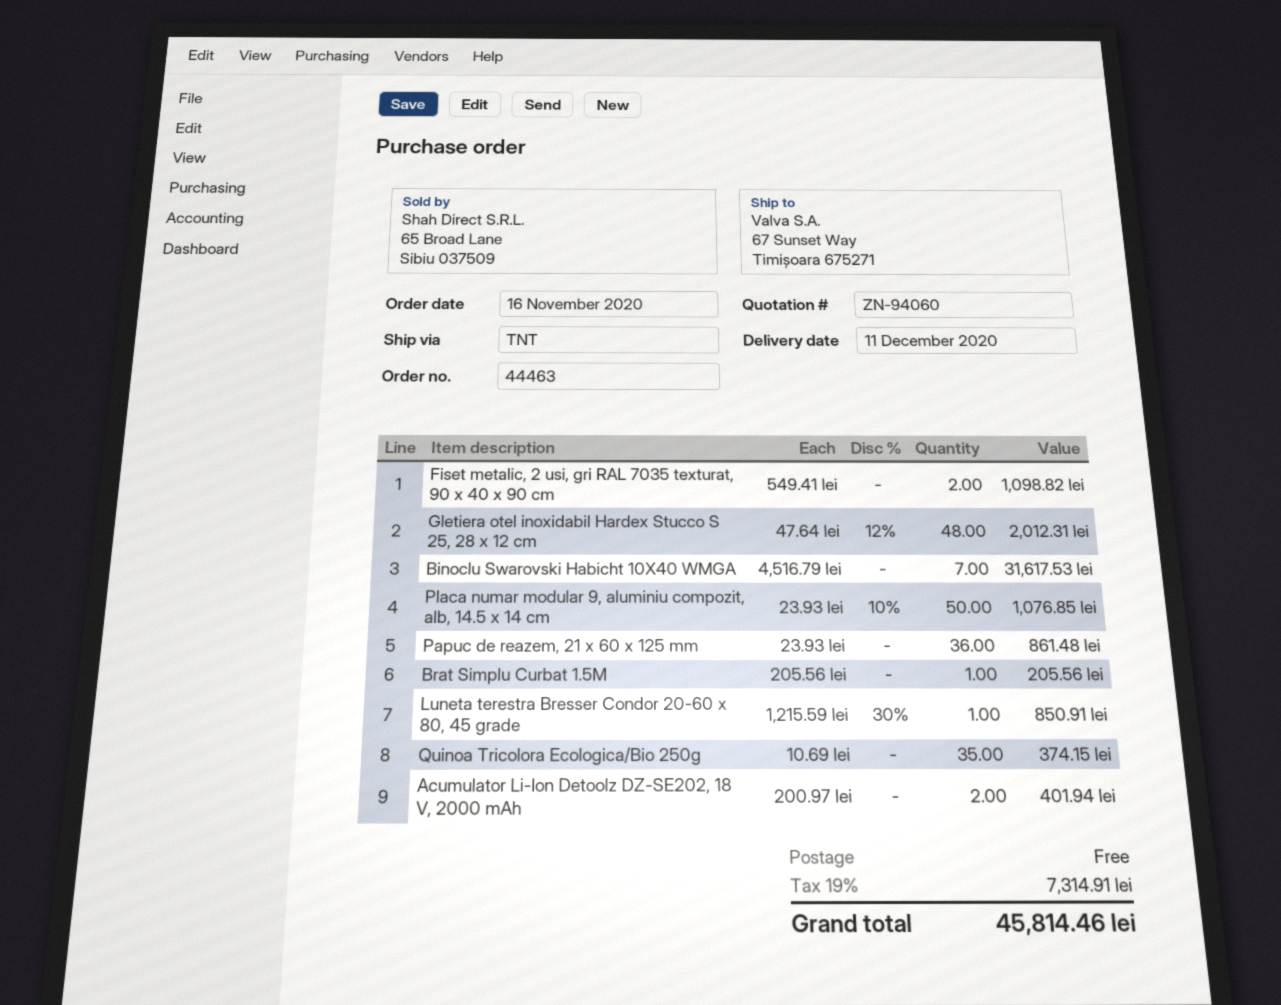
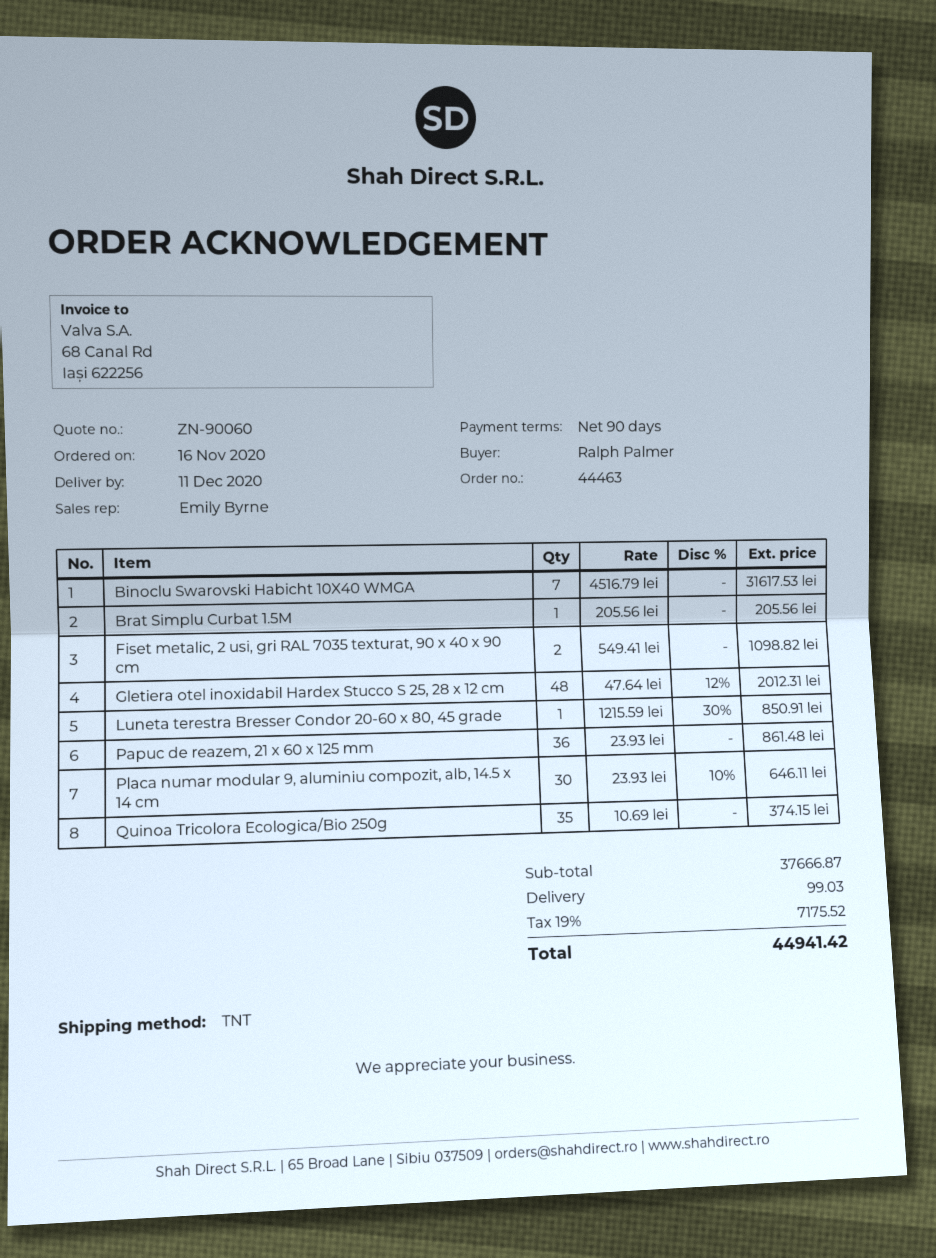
quote number: ZN-94060 -> ZN-90060
Placa numar modular 9, aluminiu compozit, alb, 14.5 x 14 cm: 50 x 23.93 - 10% = 1076.85 -> 30 x 23.93 - 10% = 646.11
Acumulator Li-Ion Detoolz DZ-SE202, 18 V, 2000 mAh: 2 x 200.97 = 401.94 -> none
shipping: 0.00 -> 99.03
tax: 19% = 7314.91 -> 19% = 7175.52
total: 45814.46 -> 44941.42

